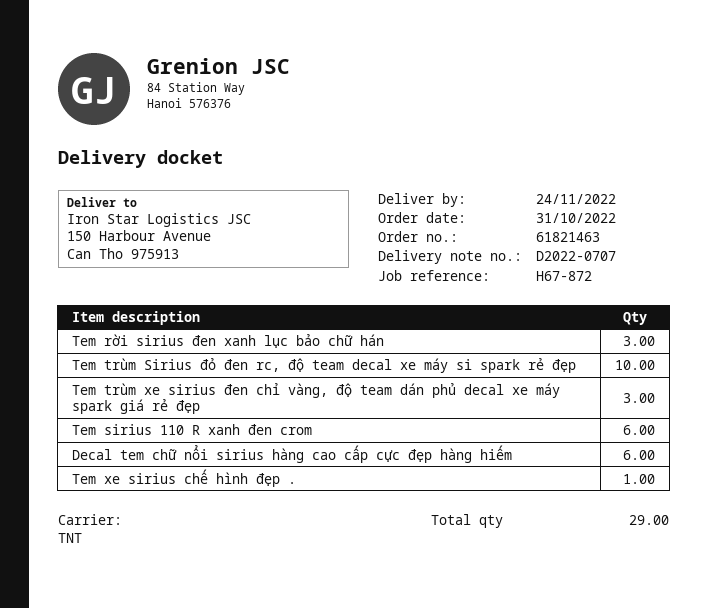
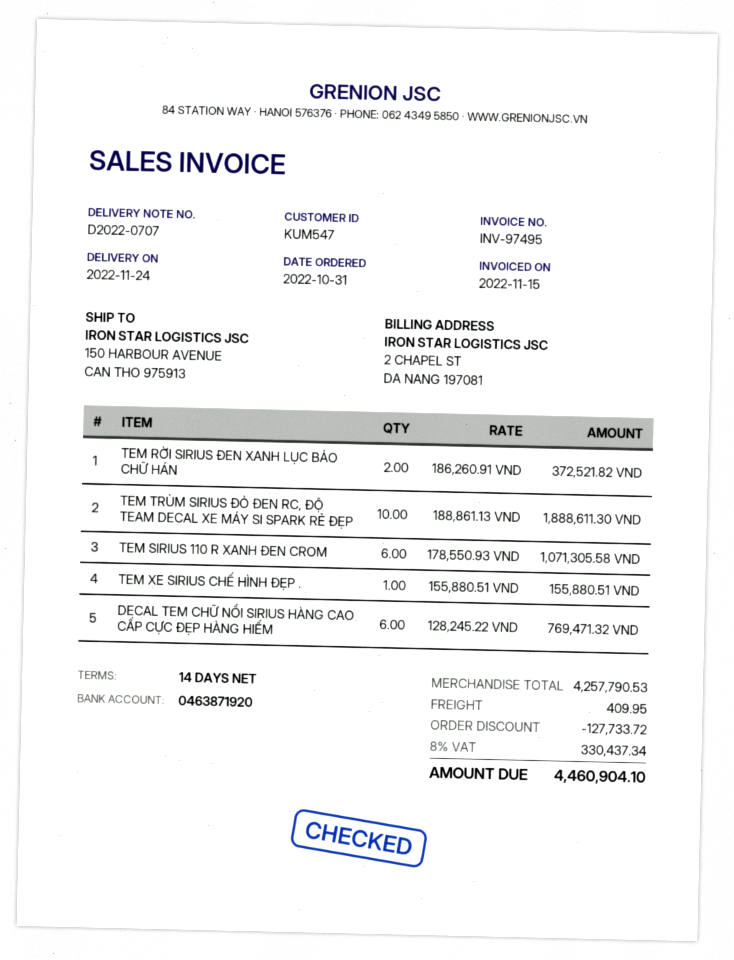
Tem rời sirius đen xanh lục bảo chữ hán: 3 -> 2
Tem trùm xe sirius đen chỉ vàng, độ team dán phủ decal xe máy spark giá rẻ đẹp: 3 -> none

